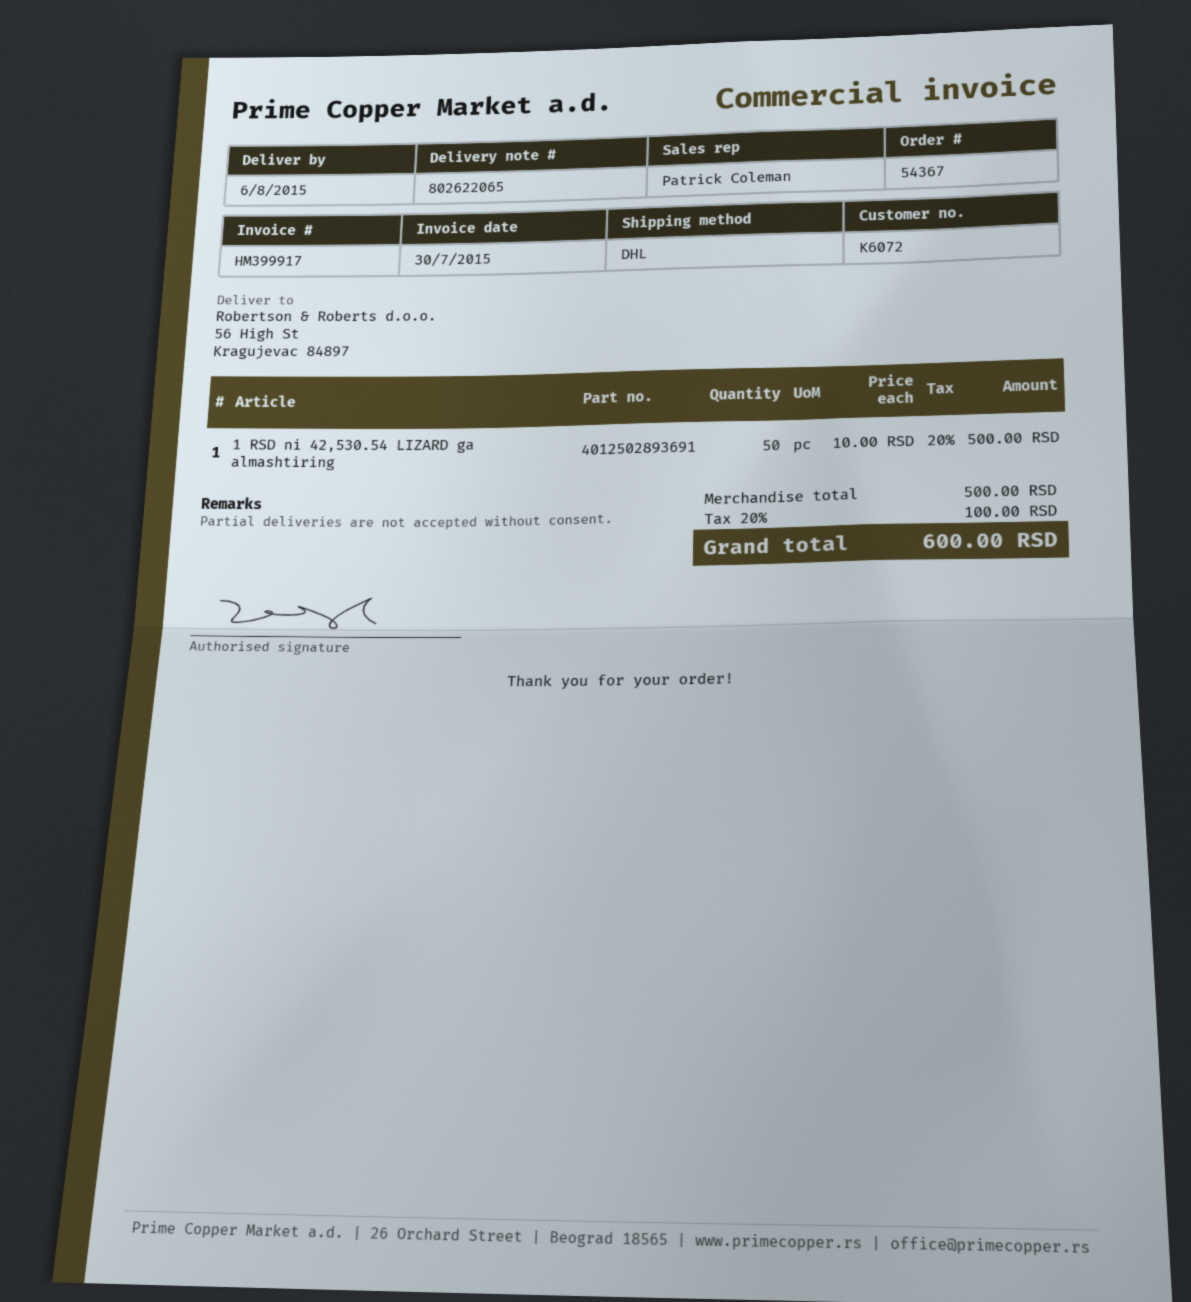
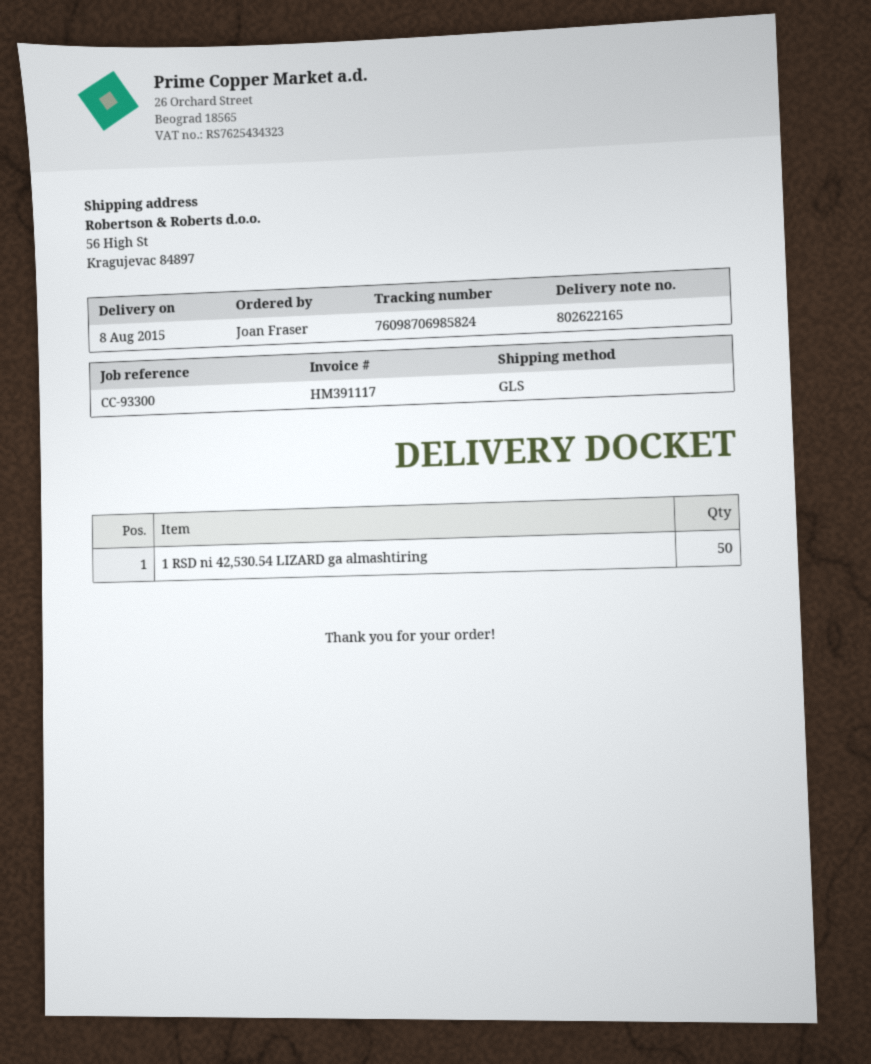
delivery note number: 802622065 -> 802622165
delivery date: 2015-08-06 -> 2015-08-08
invoice number: HM399917 -> HM391117
shipping method: DHL -> GLS

